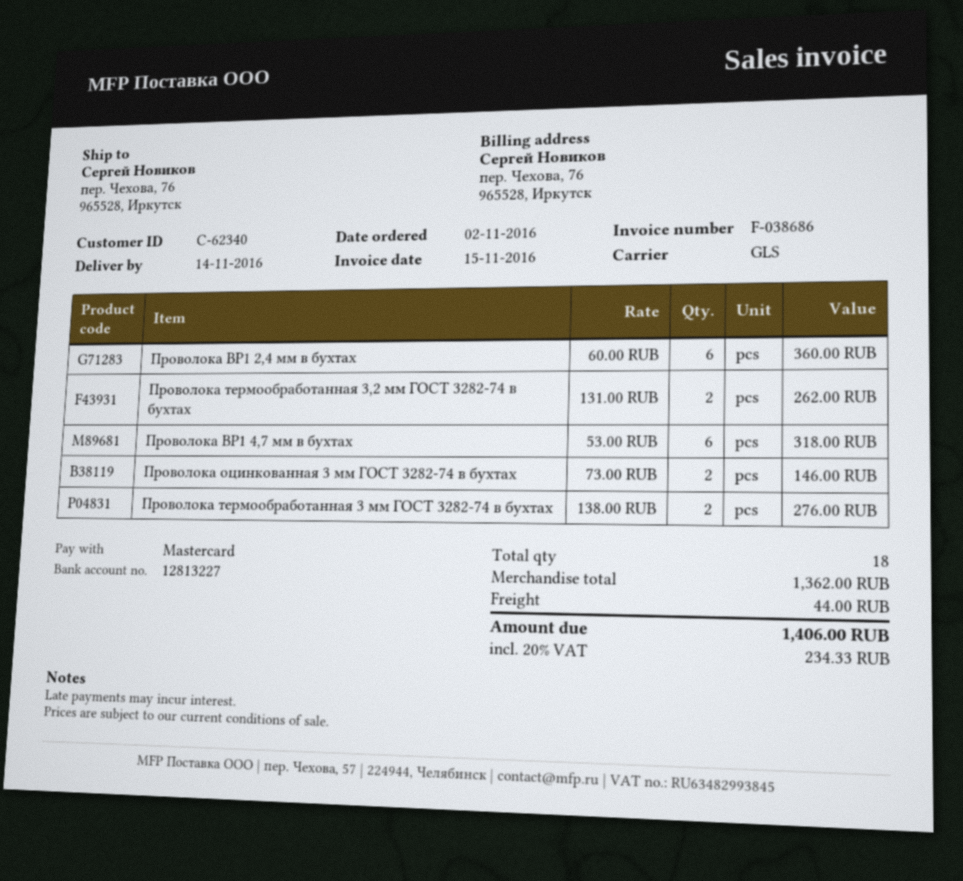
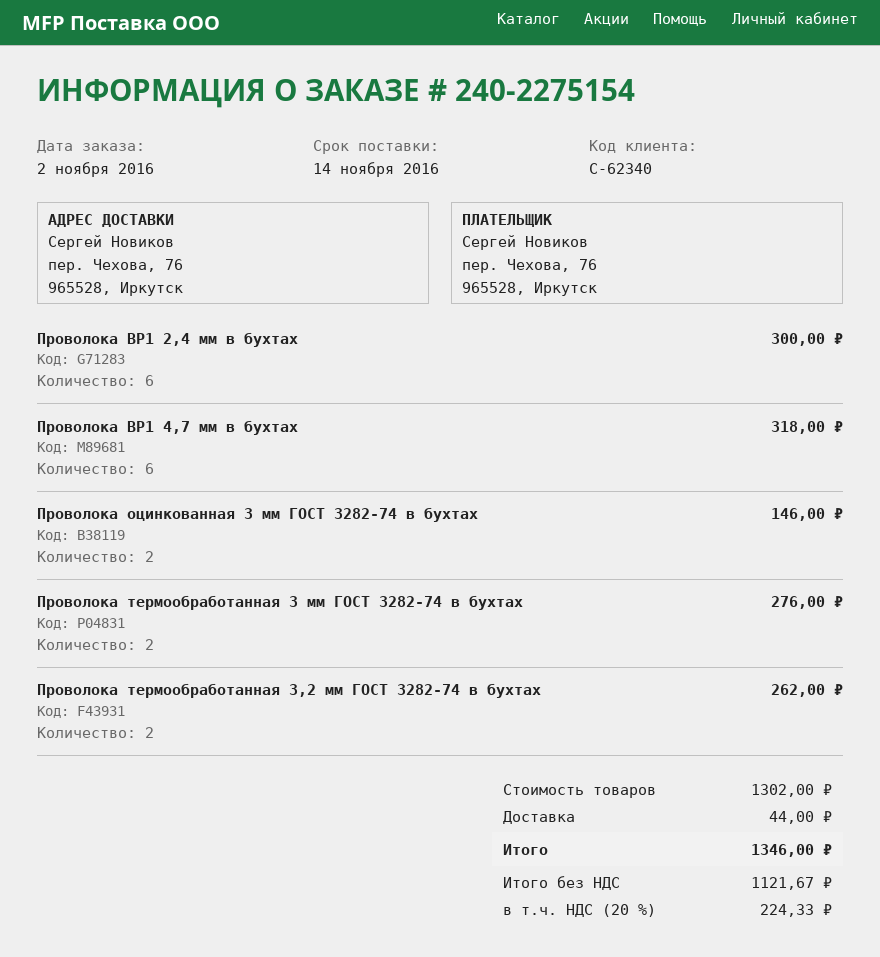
Проволока ВР1 2,4 мм в бухтах: 6 for 360.00 -> 6 for 300.00
subtotal: 1362.00 -> 1302.00
tax: 20% = 234.33 -> 20% = 224.33
total: 1406.00 -> 1346.00

